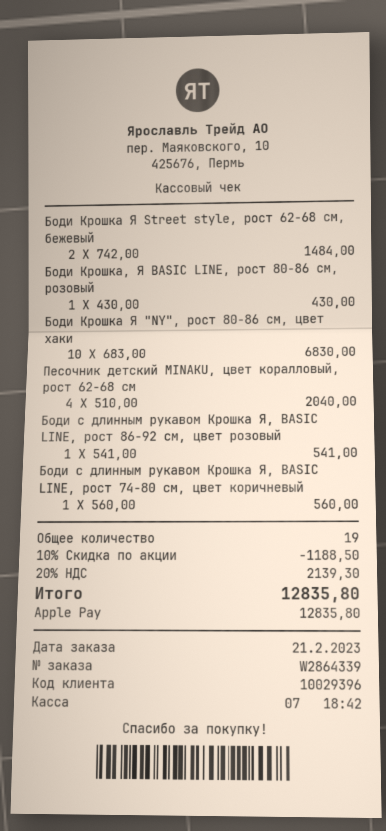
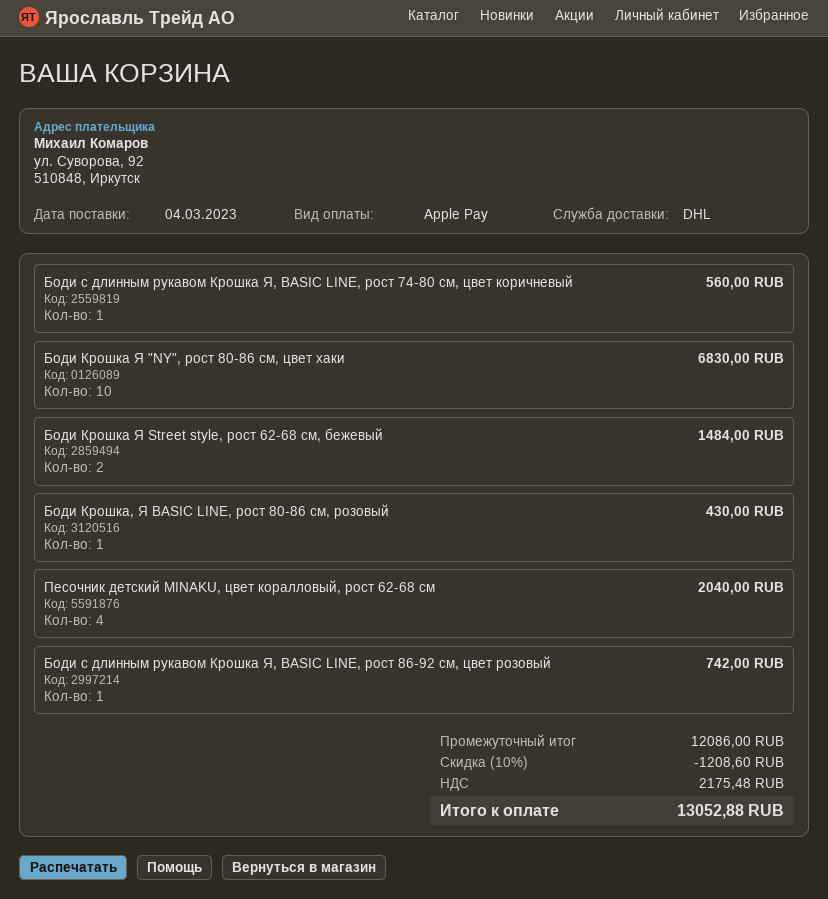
Боди с длинным рукавом Крошка Я, BASIC LINE, рост 86-92 см, цвет розовый: 1 for 541.00 -> 1 for 742.00
discount: 10% = 1188.50 -> 10% = 1208.60
tax: 2139.30 -> 2175.48
total: 12835.80 -> 13052.88

